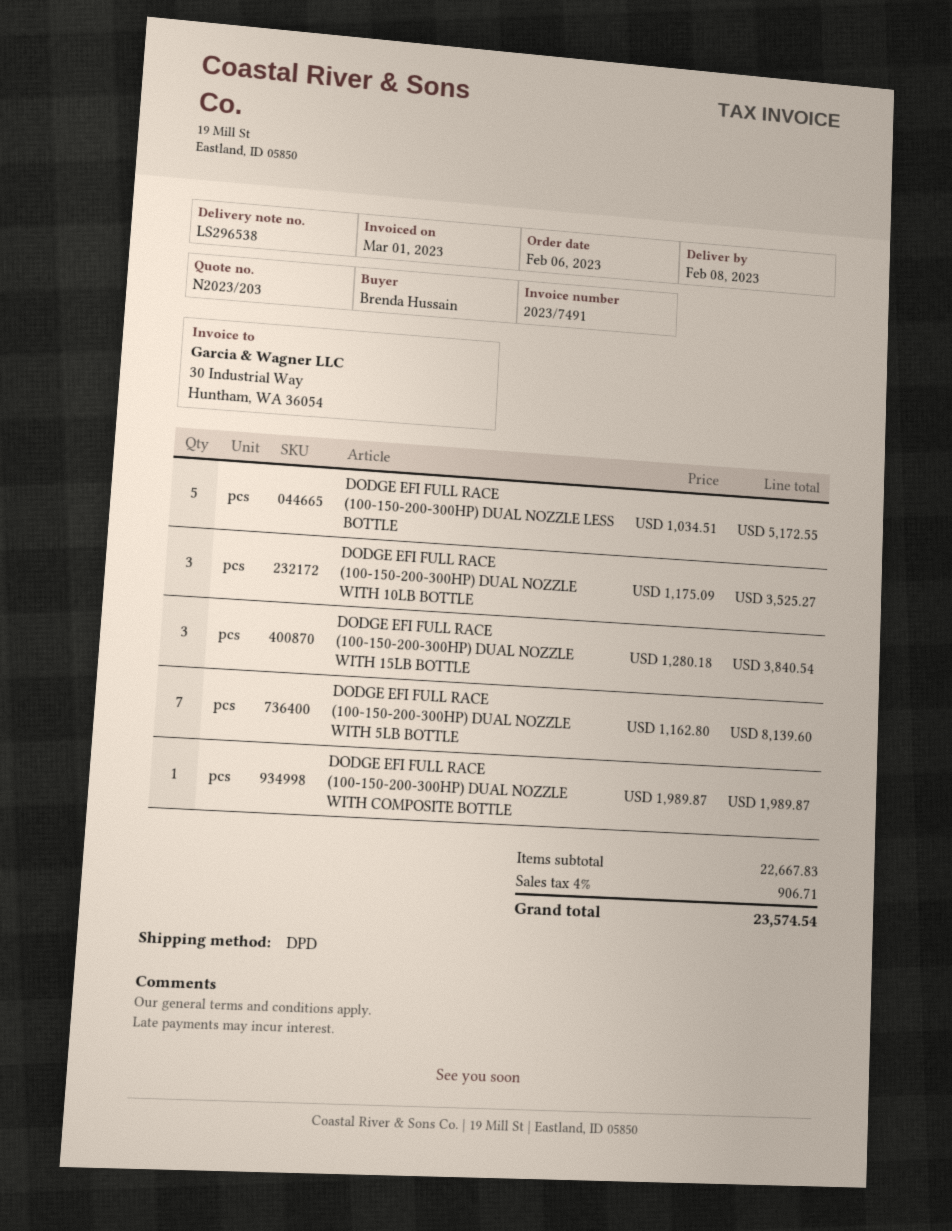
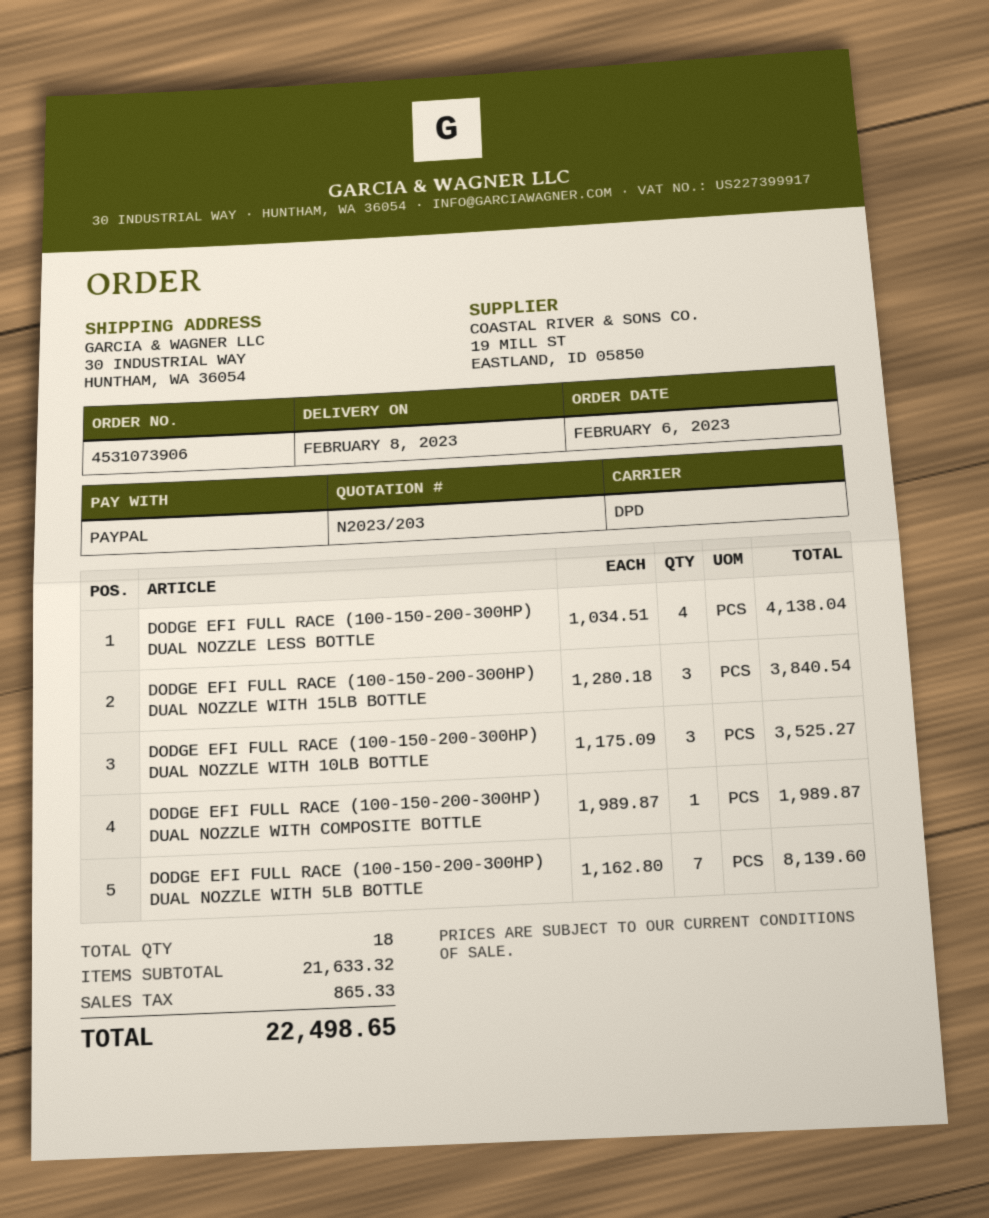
DODGE EFI FULL RACE (100-150-200-300HP) DUAL NOZZLE LESS BOTTLE: 5 x 1034.51 = 5172.55 -> 4 x 1034.51 = 4138.04
subtotal: 22667.83 -> 21633.32
tax: 906.71 -> 865.33
total: 23574.54 -> 22498.65

